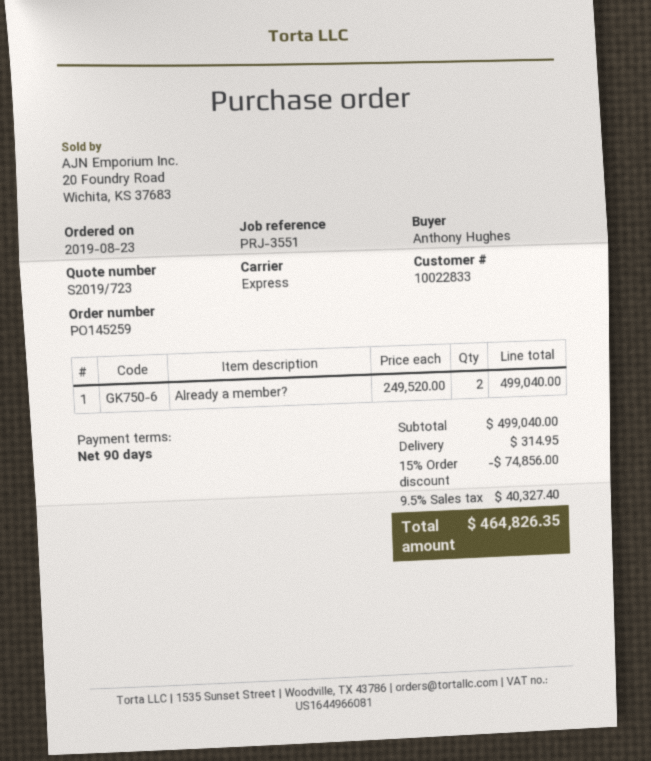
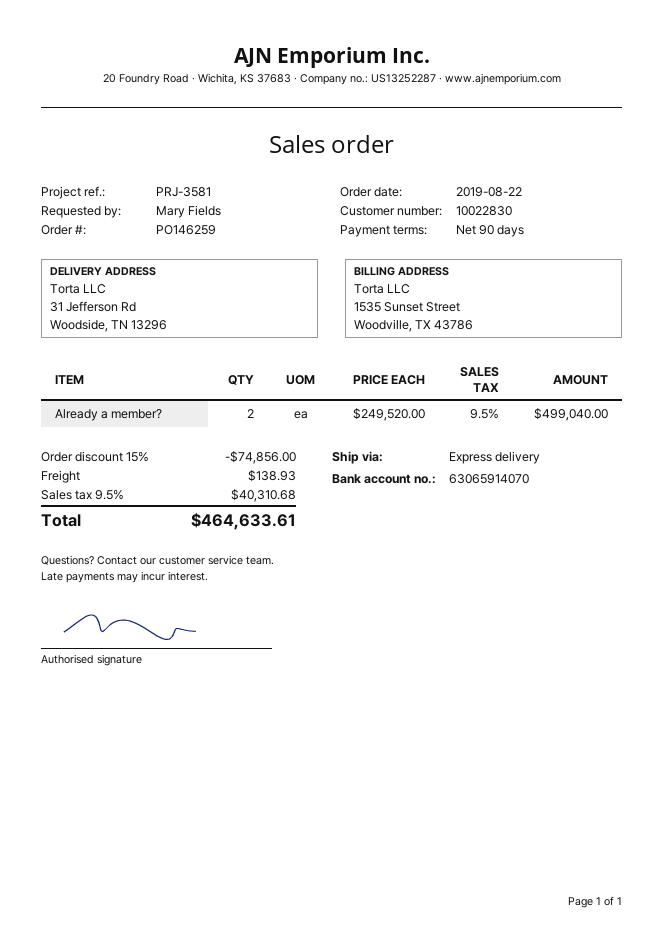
order number: PO145259 -> PO146259
order date: 2019-08-23 -> 2019-08-22
customer number: 10022833 -> 10022830
reference: PRJ-3551 -> PRJ-3581
ordered by: Anthony Hughes -> Mary Fields
shipping: 314.95 -> 138.93
tax: 9.5% = 40327.40 -> 9.5% = 40310.68
total: 464826.35 -> 464633.61

